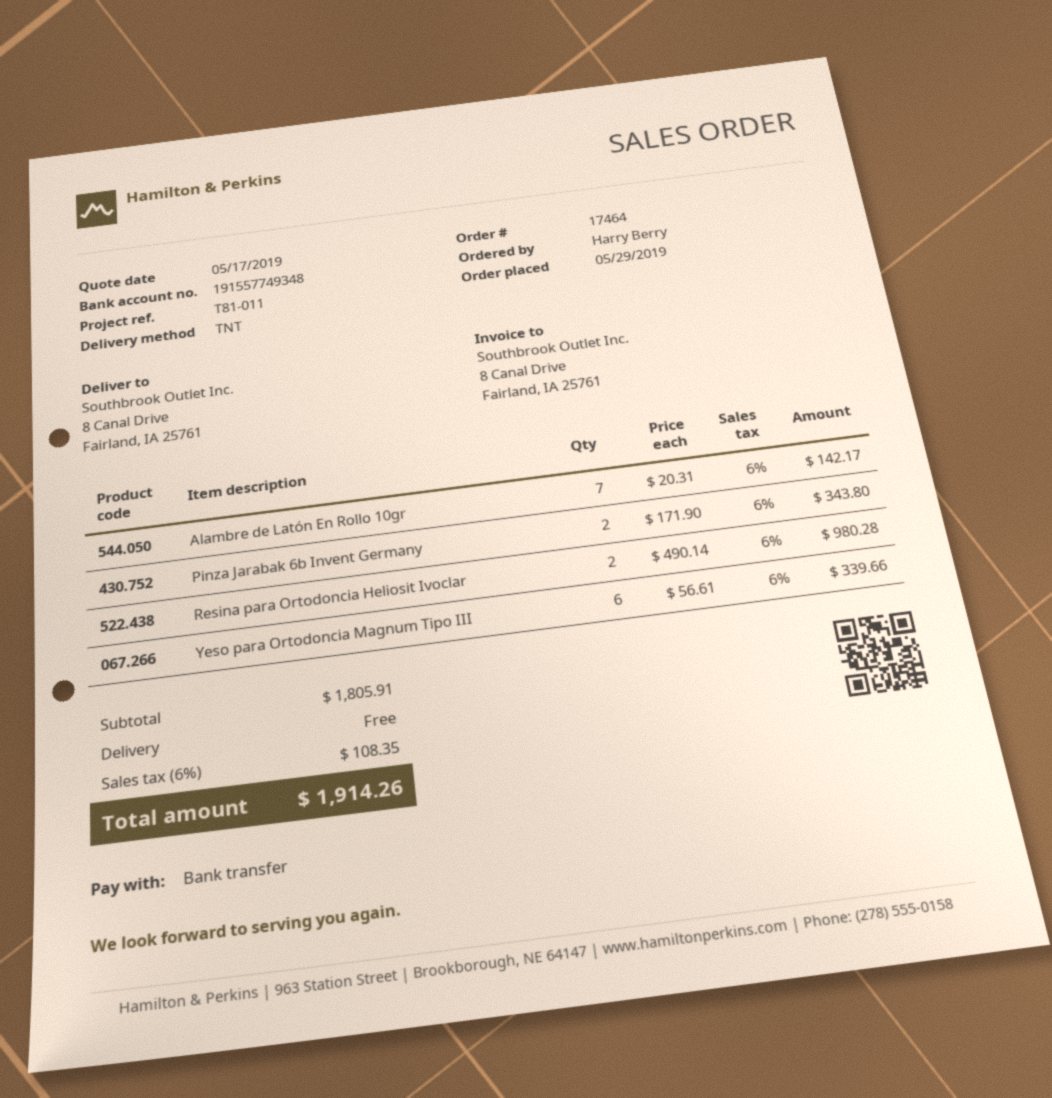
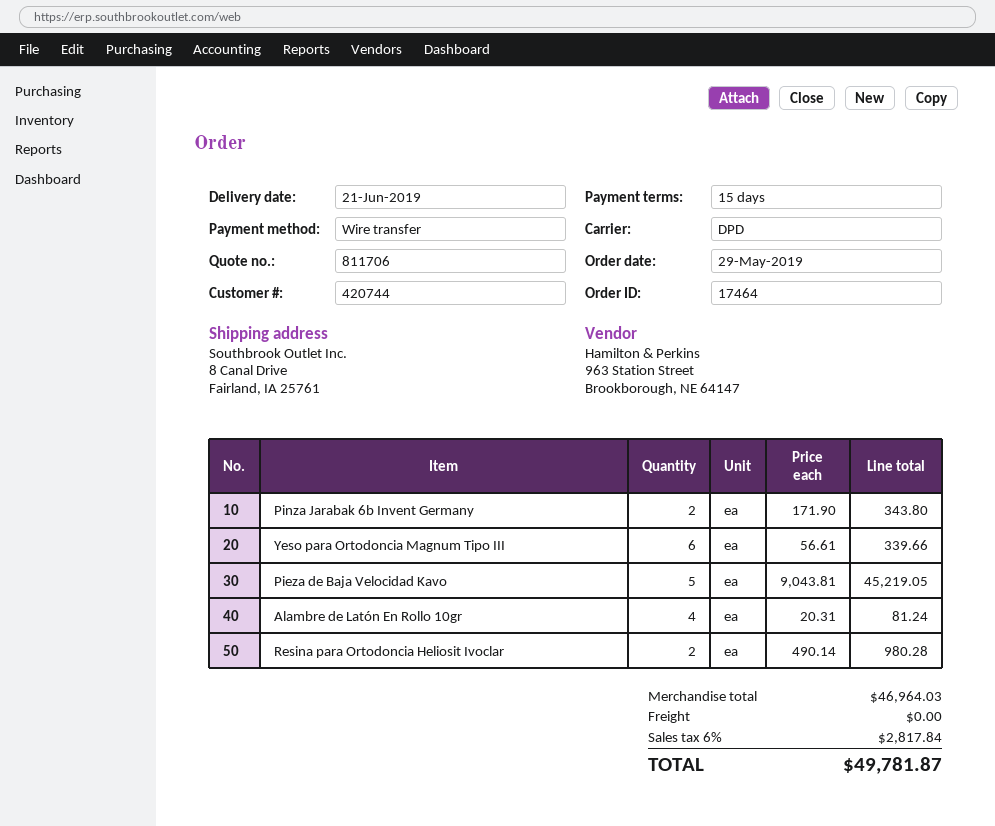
shipping method: TNT -> DPD
Alambre de Latón En Rollo 10gr: 7 x 20.31 = 142.17 -> 4 x 20.31 = 81.24
Pieza de Baja Velocidad Kavo: none -> 5 x 9043.81 = 45219.05
subtotal: 1805.91 -> 46964.03
tax: 6% = 108.35 -> 6% = 2817.84
total: 1914.26 -> 49781.87

